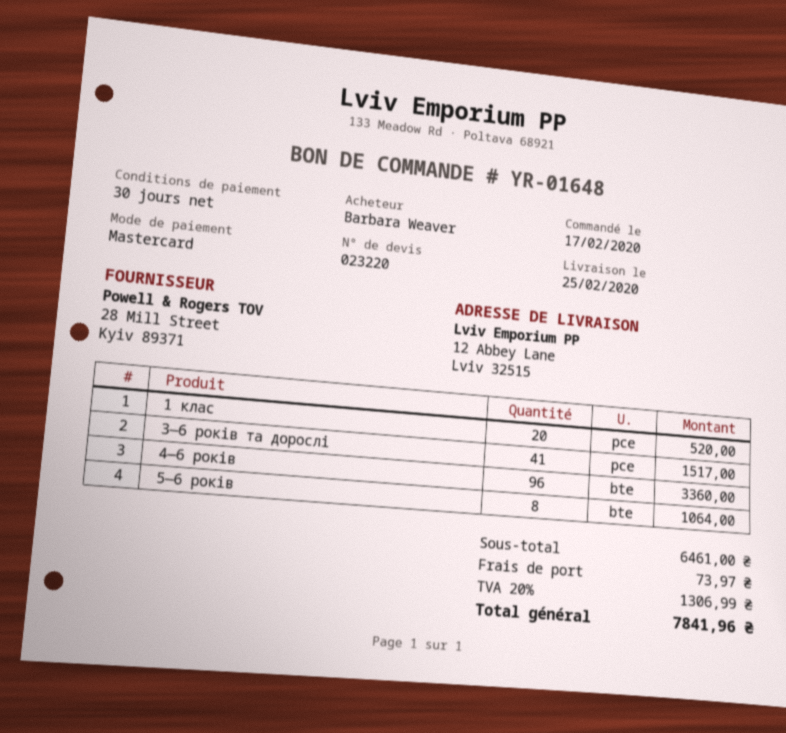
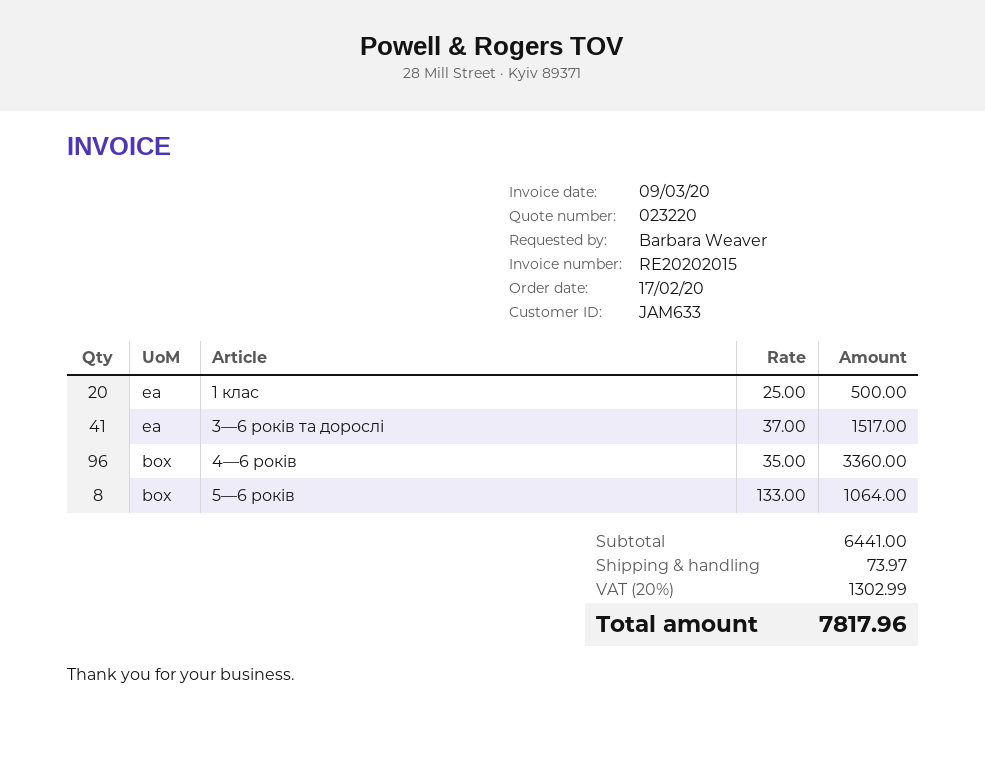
1 клас: 20 for 520.00 -> 20 for 500.00
subtotal: 6461.00 -> 6441.00
tax: 20% = 1306.99 -> 20% = 1302.99
total: 7841.96 -> 7817.96

